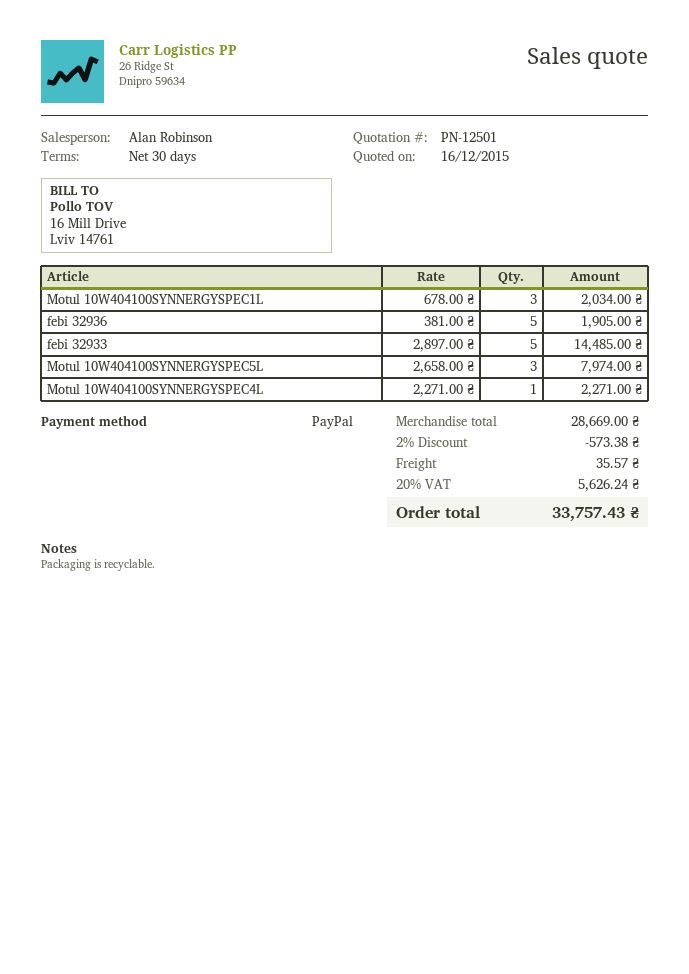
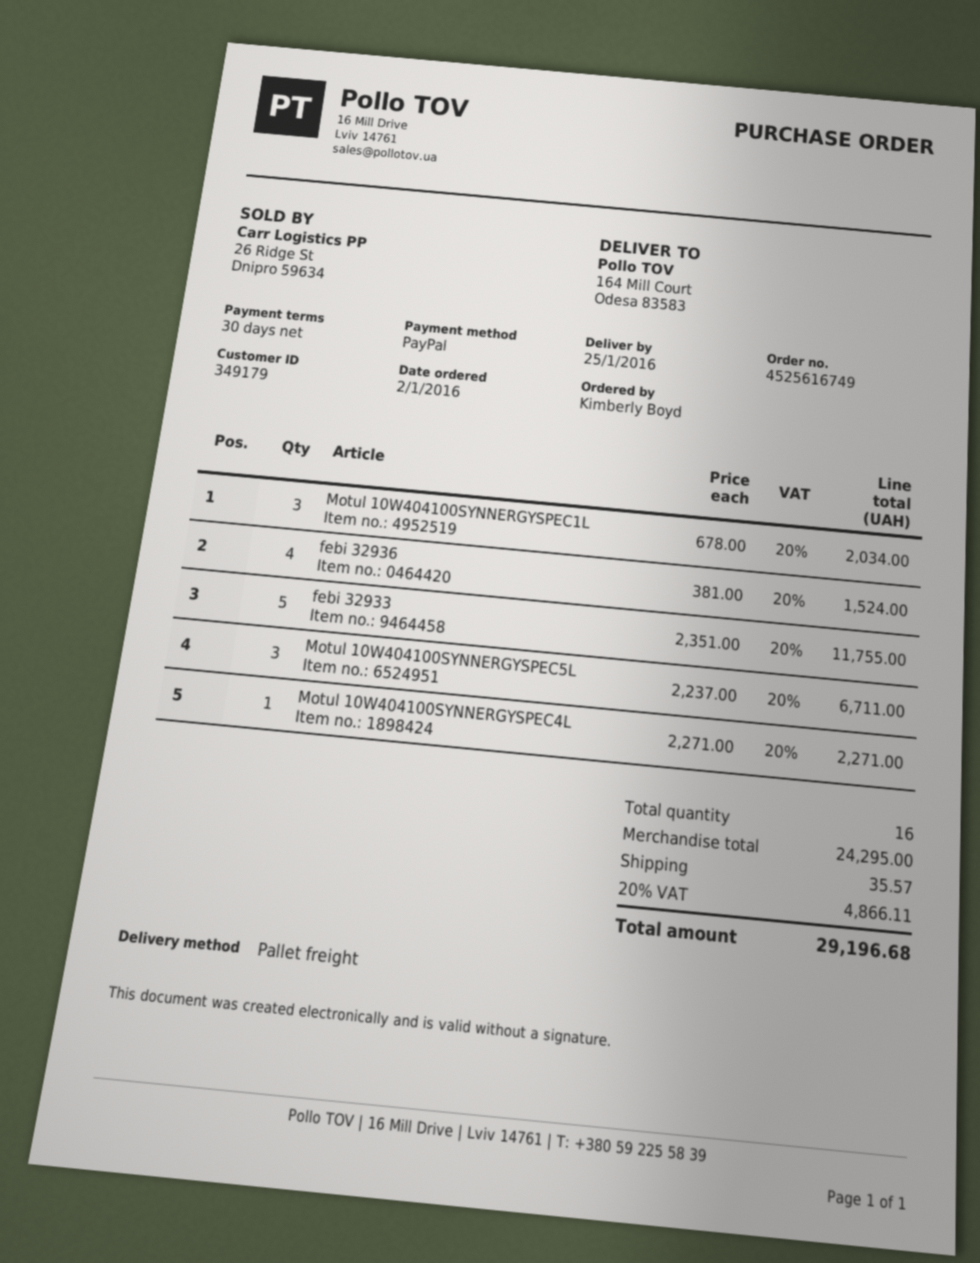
febi 32936: 5 x 381.00 = 1905.00 -> 4 x 381.00 = 1524.00
febi 32933: 5 x 2897.00 = 14485.00 -> 5 x 2351.00 = 11755.00
Motul 10W404100SYNNERGYSPEC5L: 3 x 2658.00 = 7974.00 -> 3 x 2237.00 = 6711.00
subtotal: 28669.00 -> 24295.00
discount: 2% = 573.38 -> none
tax: 20% = 5626.24 -> 20% = 4866.11
total: 33757.43 -> 29196.68

